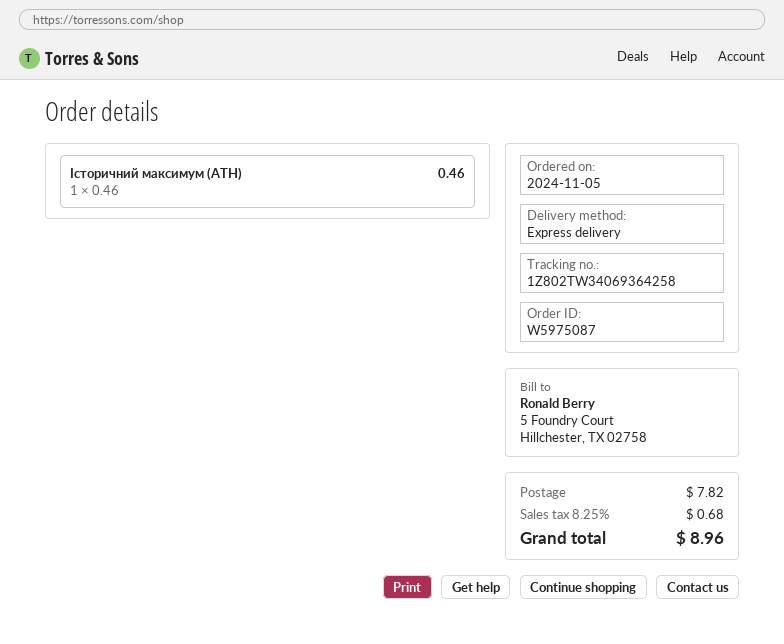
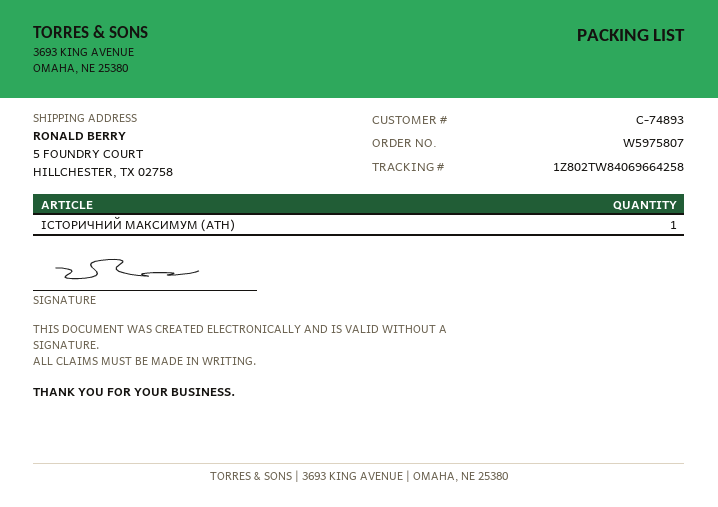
order number: W5975087 -> W5975807
tracking number: 1Z802TW34069364258 -> 1Z802TW84069664258

